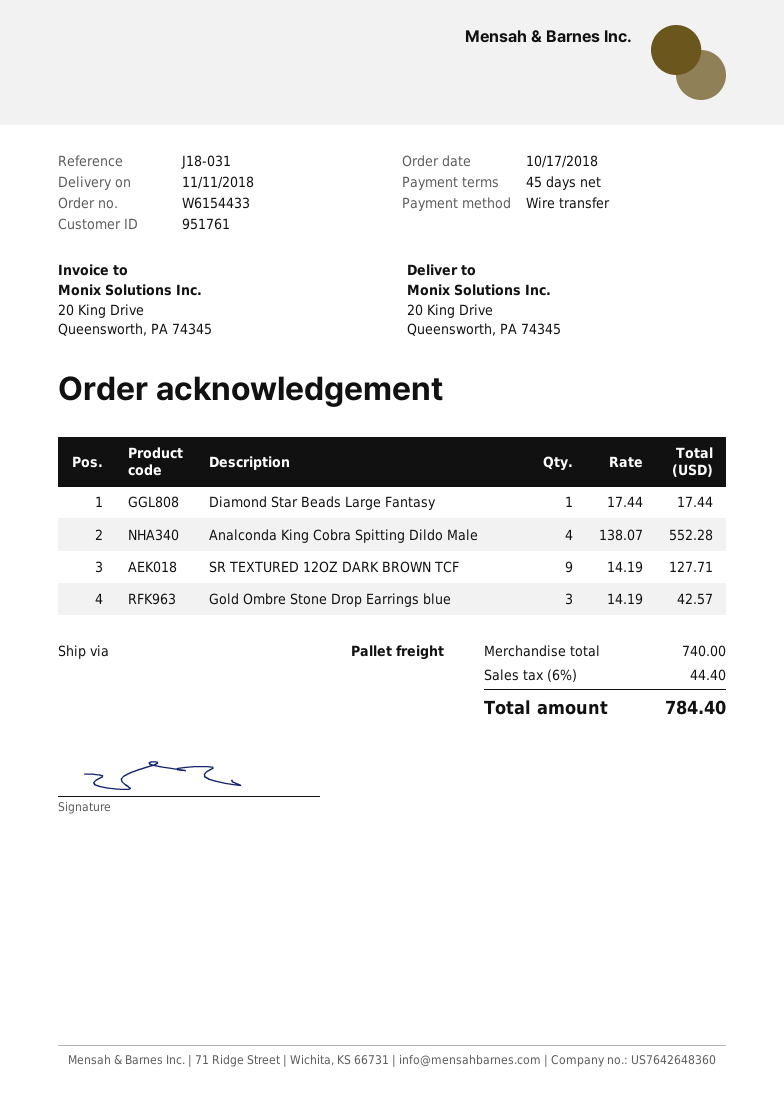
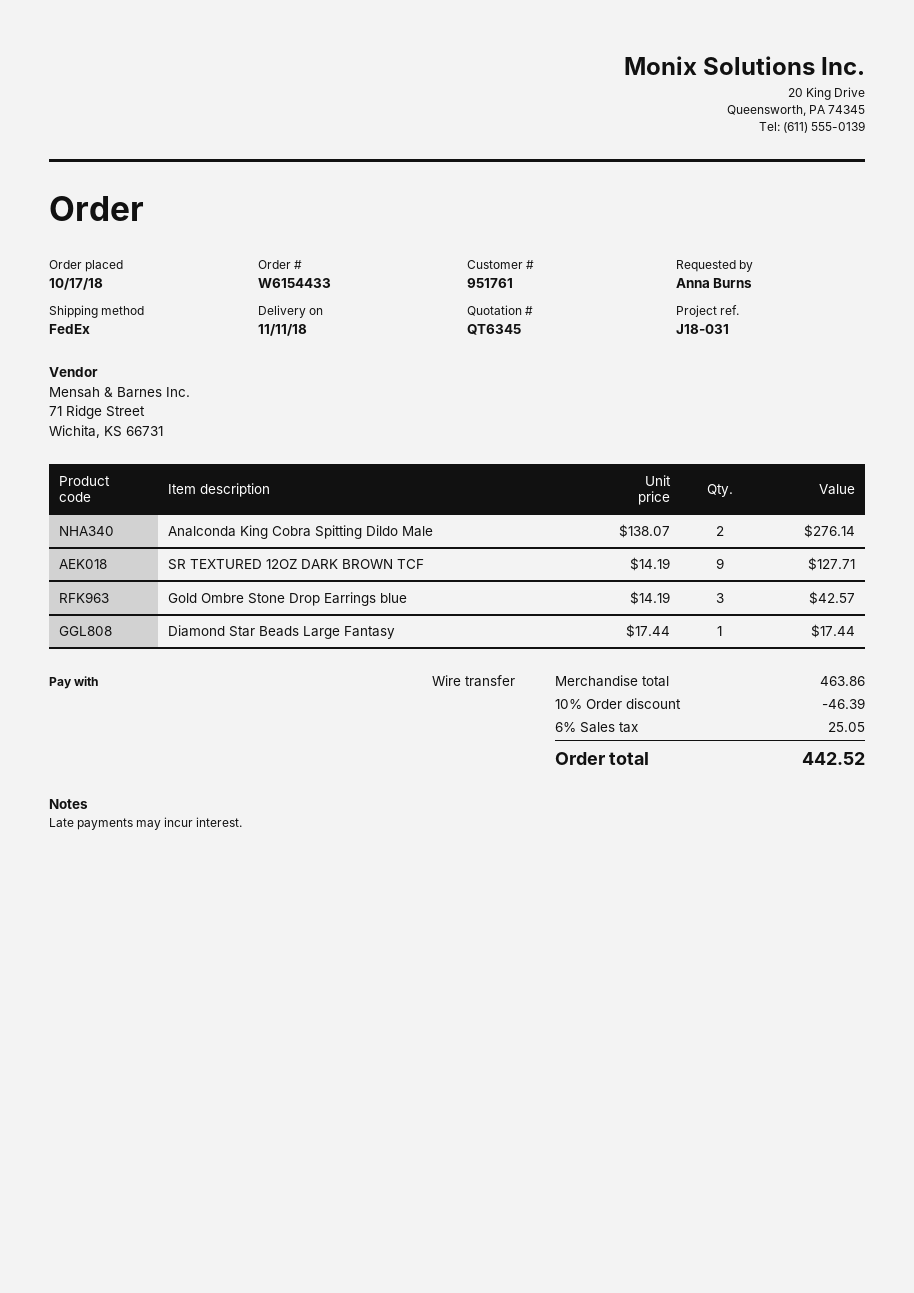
shipping method: pallet freight -> FedEx
Analconda King Cobra Spitting Dildo Male: 4 x 138.07 = 552.28 -> 2 x 138.07 = 276.14
subtotal: 740.00 -> 463.86
discount: none -> 10% = 46.39
tax: 6% = 44.40 -> 6% = 25.05
total: 784.40 -> 442.52

